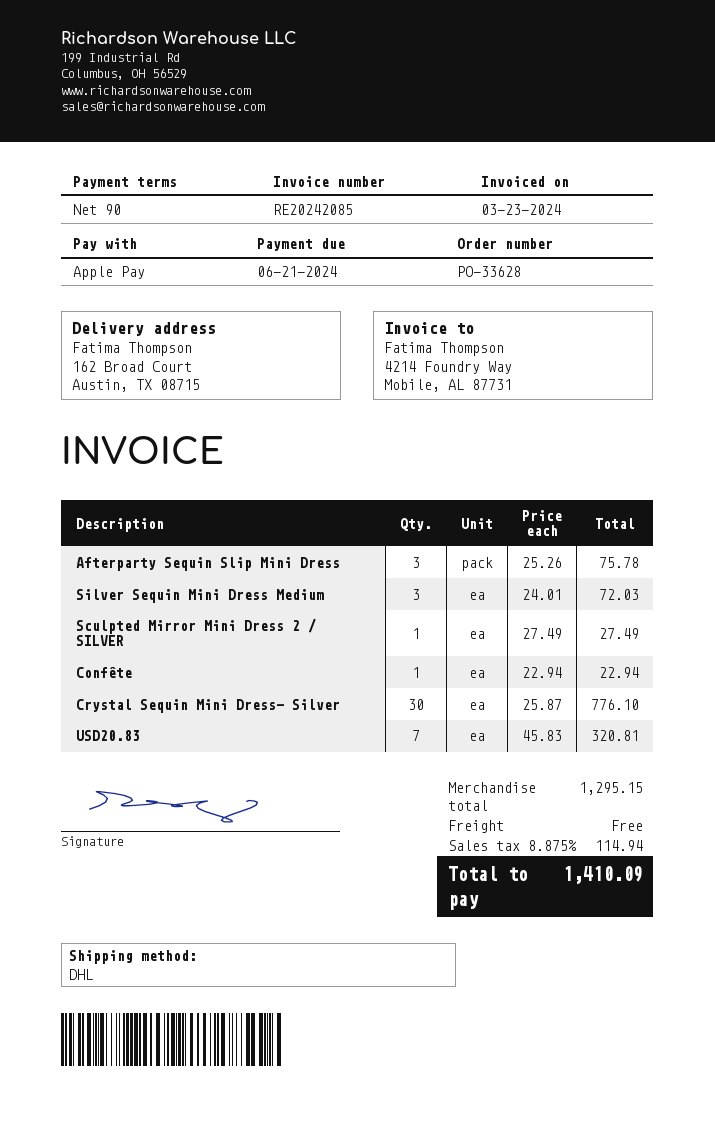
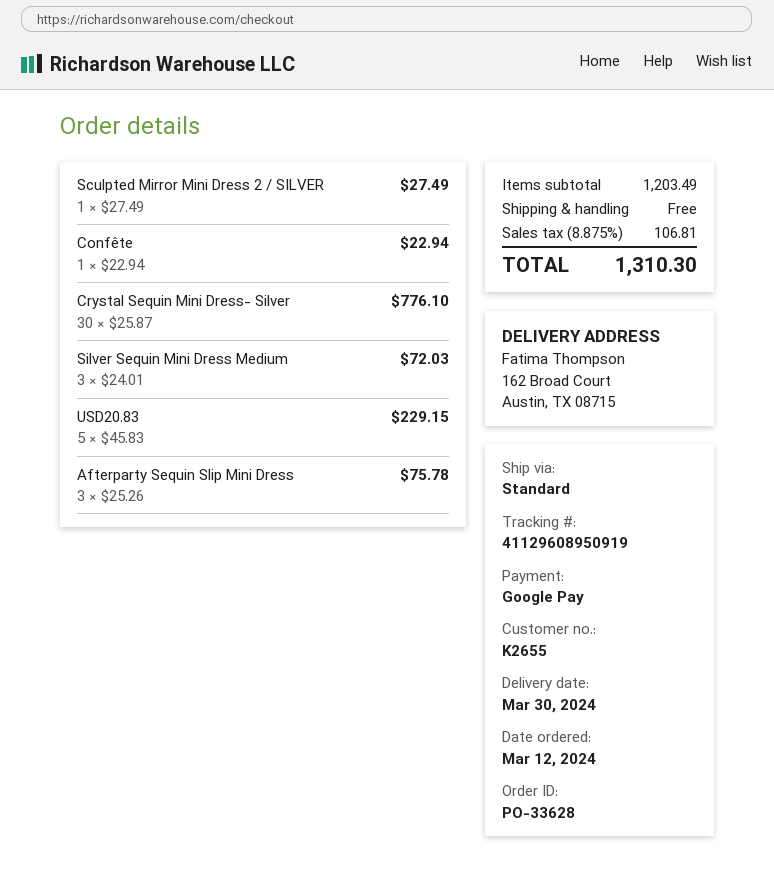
payment method: Apple Pay -> Google Pay
shipping method: DHL -> standard
USD20.83: 7 x 45.83 = 320.81 -> 5 x 45.83 = 229.15
subtotal: 1295.15 -> 1203.49
tax: 8.875% = 114.94 -> 8.875% = 106.81
total: 1410.09 -> 1310.30

